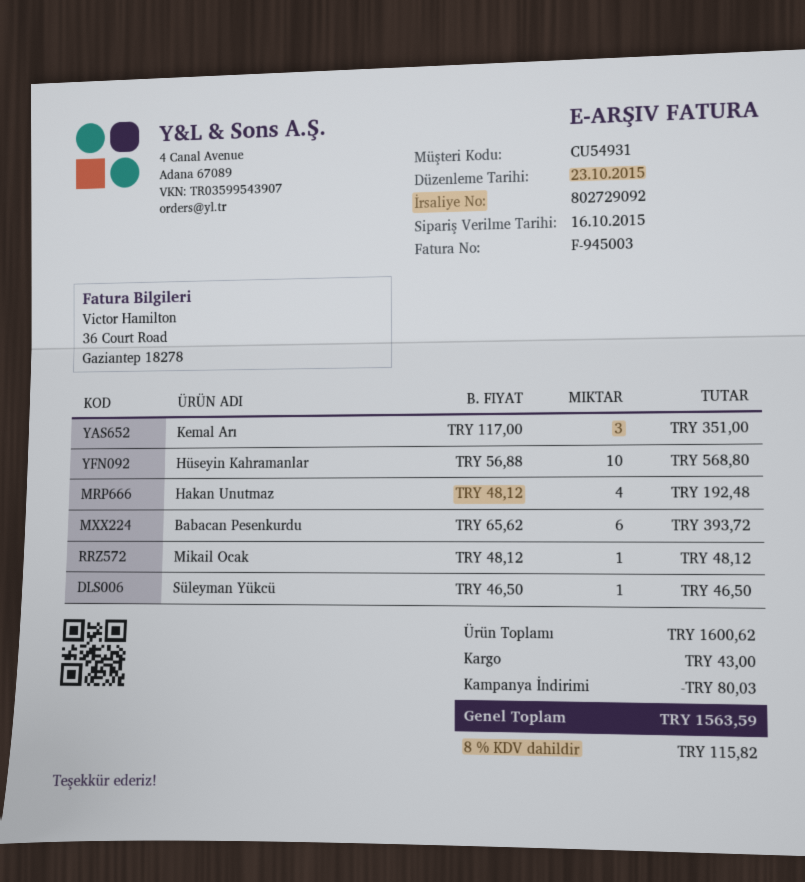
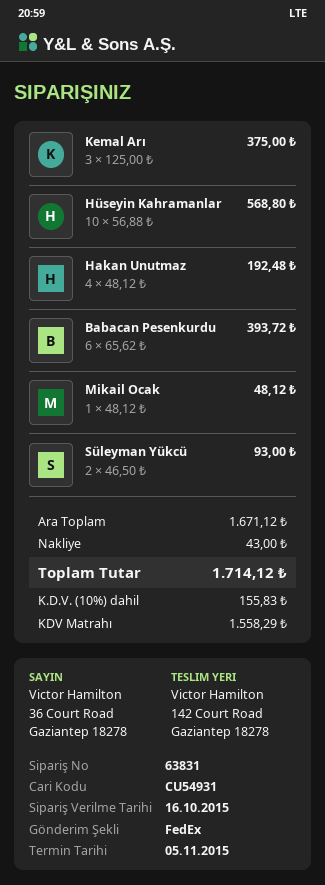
Kemal Arı: 3 x 117.00 = 351.00 -> 3 x 125.00 = 375.00
Süleyman Yükcü: 1 x 46.50 = 46.50 -> 2 x 46.50 = 93.00
subtotal: 1600.62 -> 1671.12
discount: 80.03 -> none
tax: 8% = 115.82 -> 10% = 155.83
total: 1563.59 -> 1714.12

